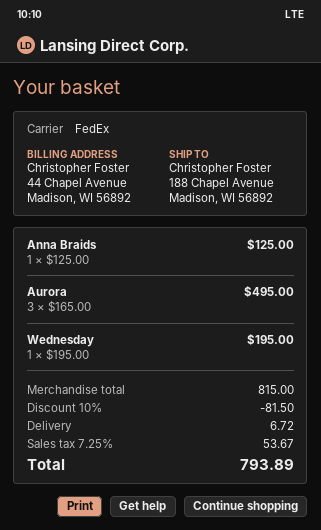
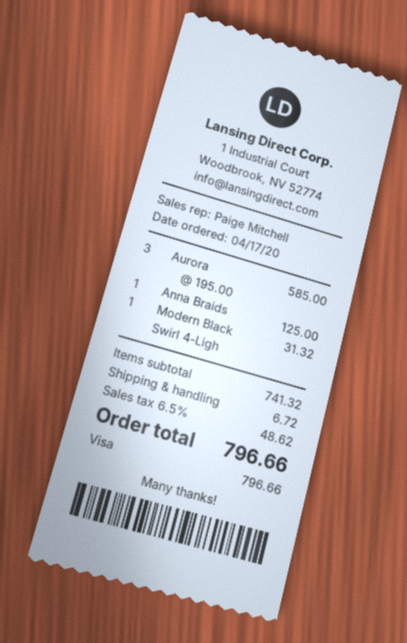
Aurora: 3 x 165.00 = 495.00 -> 3 x 195.00 = 585.00
Wednesday: 1 x 195.00 = 195.00 -> none
Modern Black Swirl 4-Ligh: none -> 1 x 31.32 = 31.32
subtotal: 815.00 -> 741.32
discount: 10% = 81.50 -> none
tax: 7.25% = 53.67 -> 6.5% = 48.62
total: 793.89 -> 796.66

